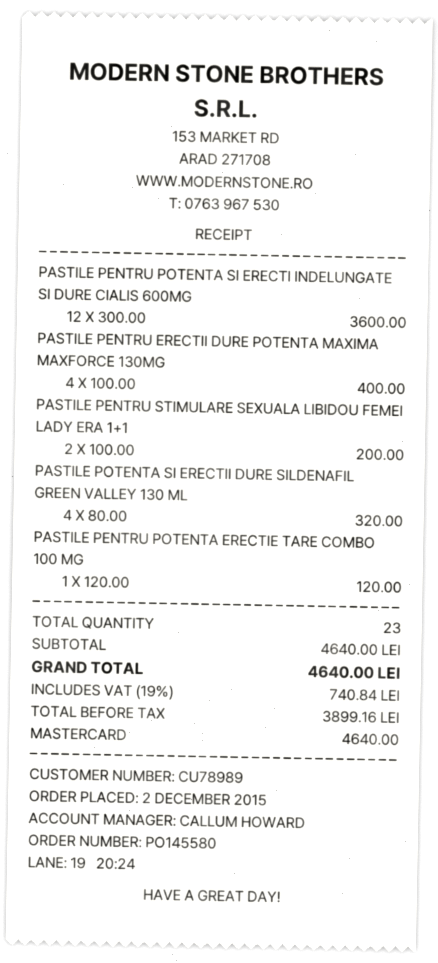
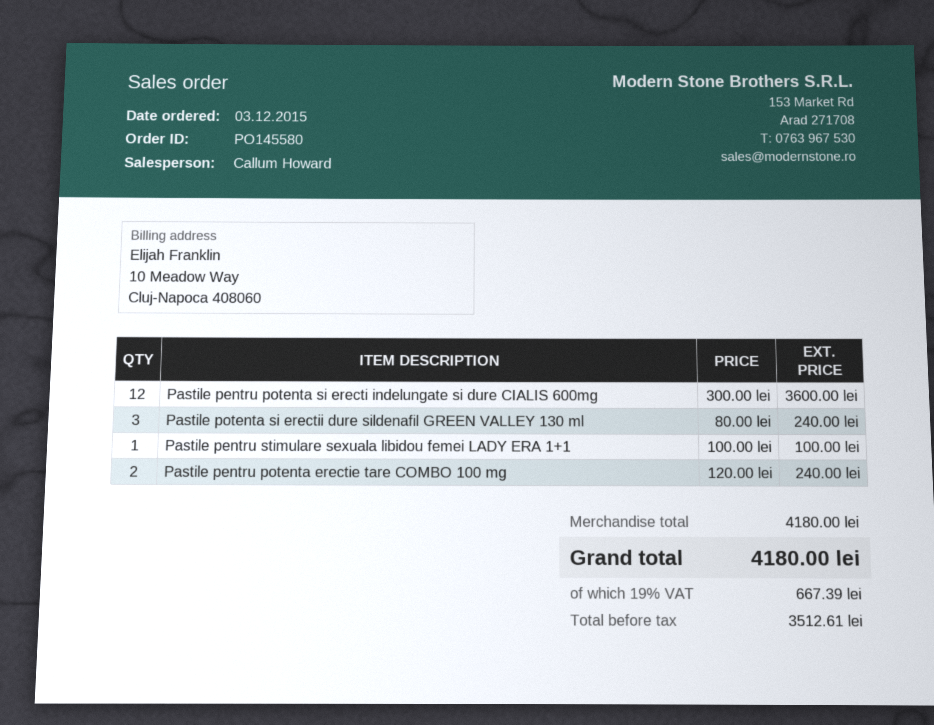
order date: 2015-12-02 -> 2015-12-03
PASTILE PENTRU ERECTII DURE POTENTA MAXIMA MAXFORCE 130MG: 4 x 100.00 = 400.00 -> none
PASTILE PENTRU STIMULARE SEXUALA LIBIDOU FEMEI LADY ERA 1+1: 2 x 100.00 = 200.00 -> 1 x 100.00 = 100.00
PASTILE POTENTA SI ERECTII DURE SILDENAFIL GREEN VALLEY 130 ML: 4 x 80.00 = 320.00 -> 3 x 80.00 = 240.00
PASTILE PENTRU POTENTA ERECTIE TARE COMBO 100 MG: 1 x 120.00 = 120.00 -> 2 x 120.00 = 240.00
subtotal: 4640.00 -> 4180.00
net: 3899.16 -> 3512.61
tax: 19% = 740.84 -> 19% = 667.39
total: 4640.00 -> 4180.00

